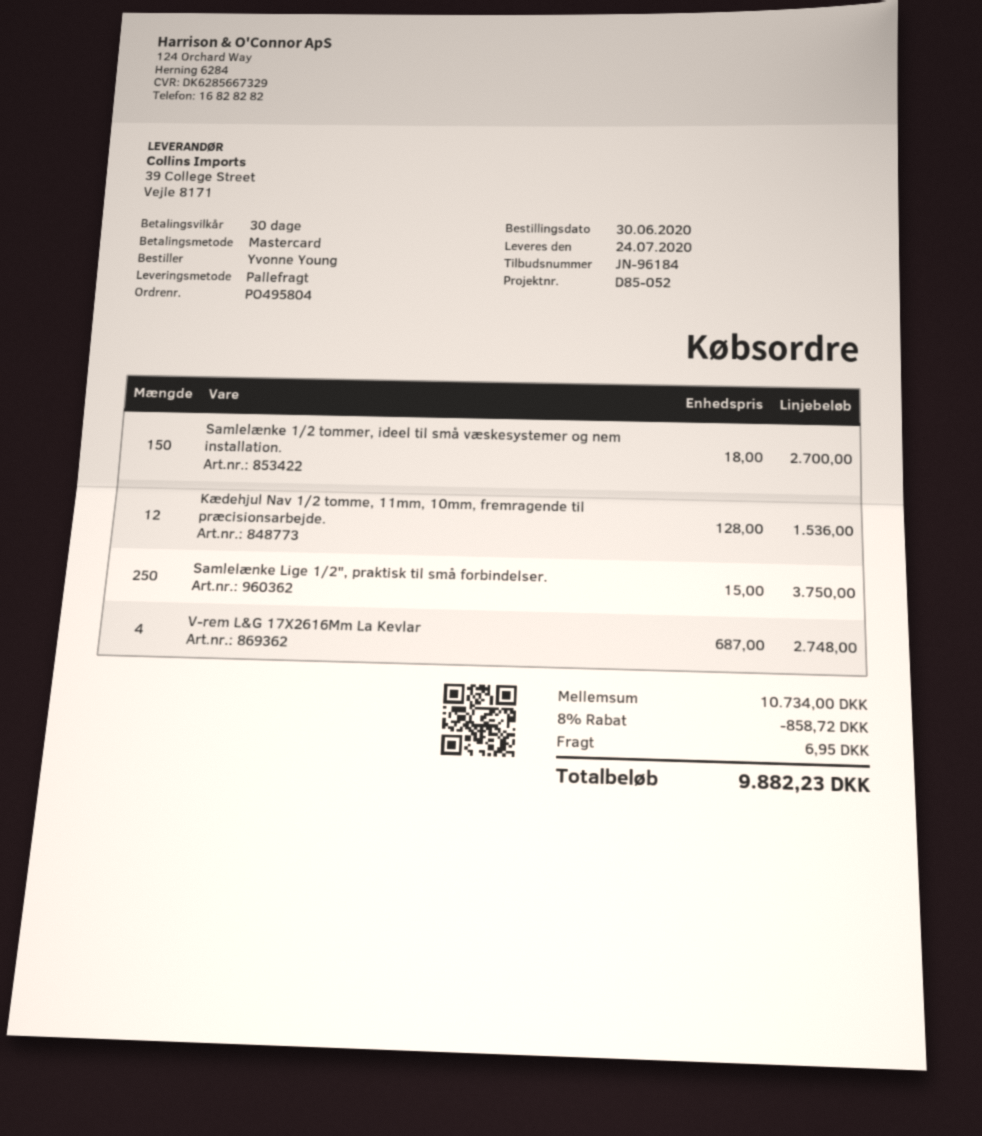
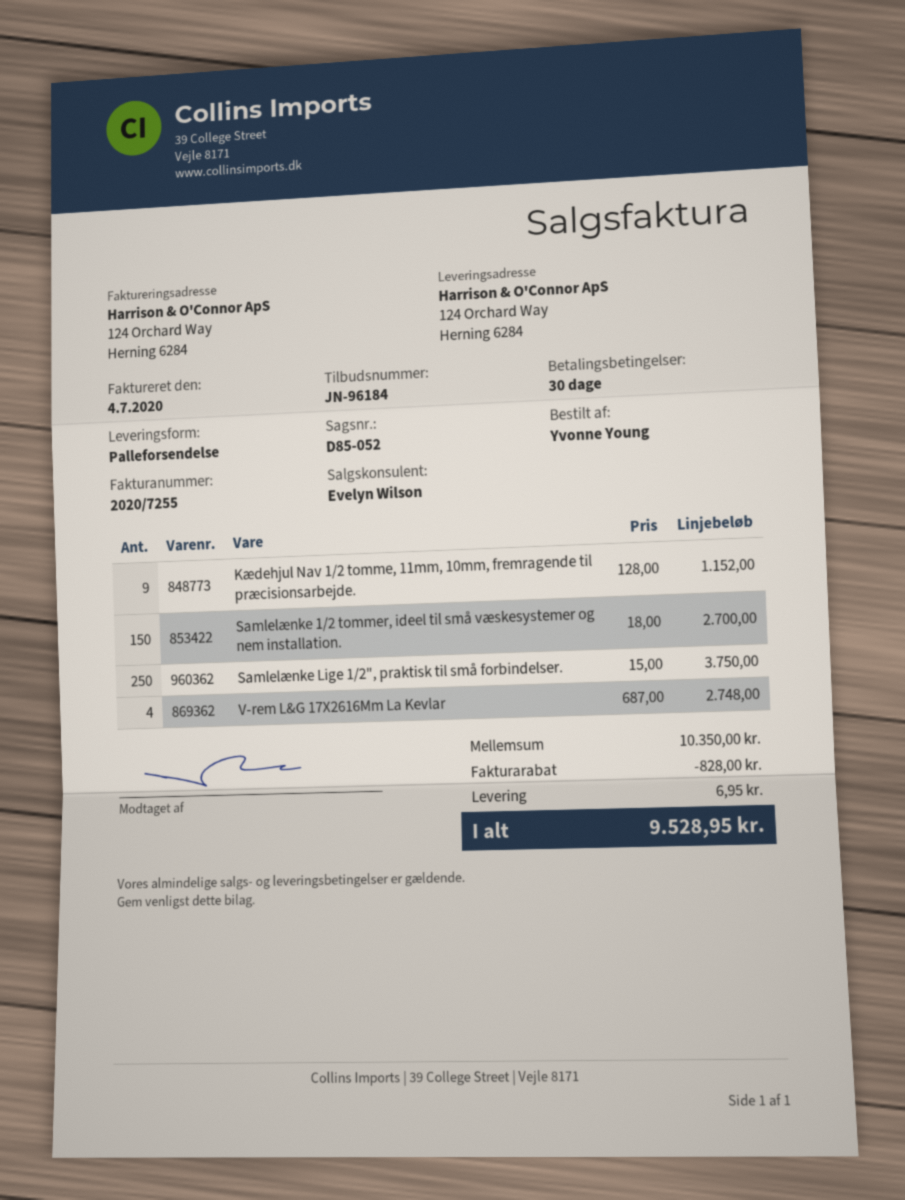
Kædehjul Nav 1/2 tomme, 11mm, 10mm, fremragende til præcisionsarbejde.: 12 x 128.00 = 1536.00 -> 9 x 128.00 = 1152.00
subtotal: 10734.00 -> 10350.00
discount: 858.72 -> 828.00
total: 9882.23 -> 9528.95

